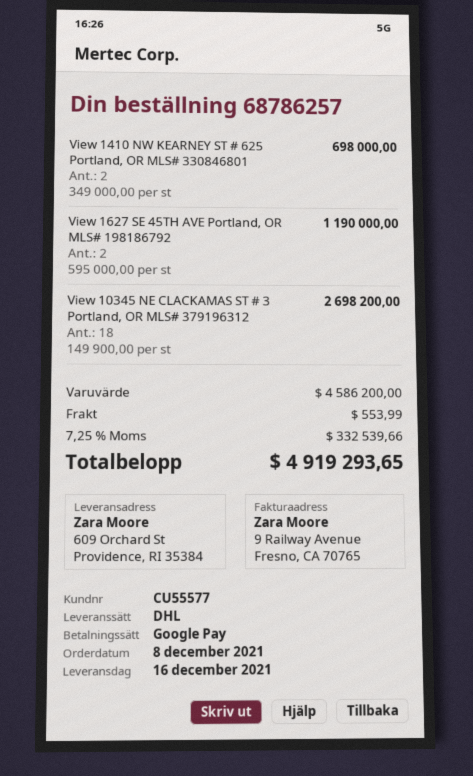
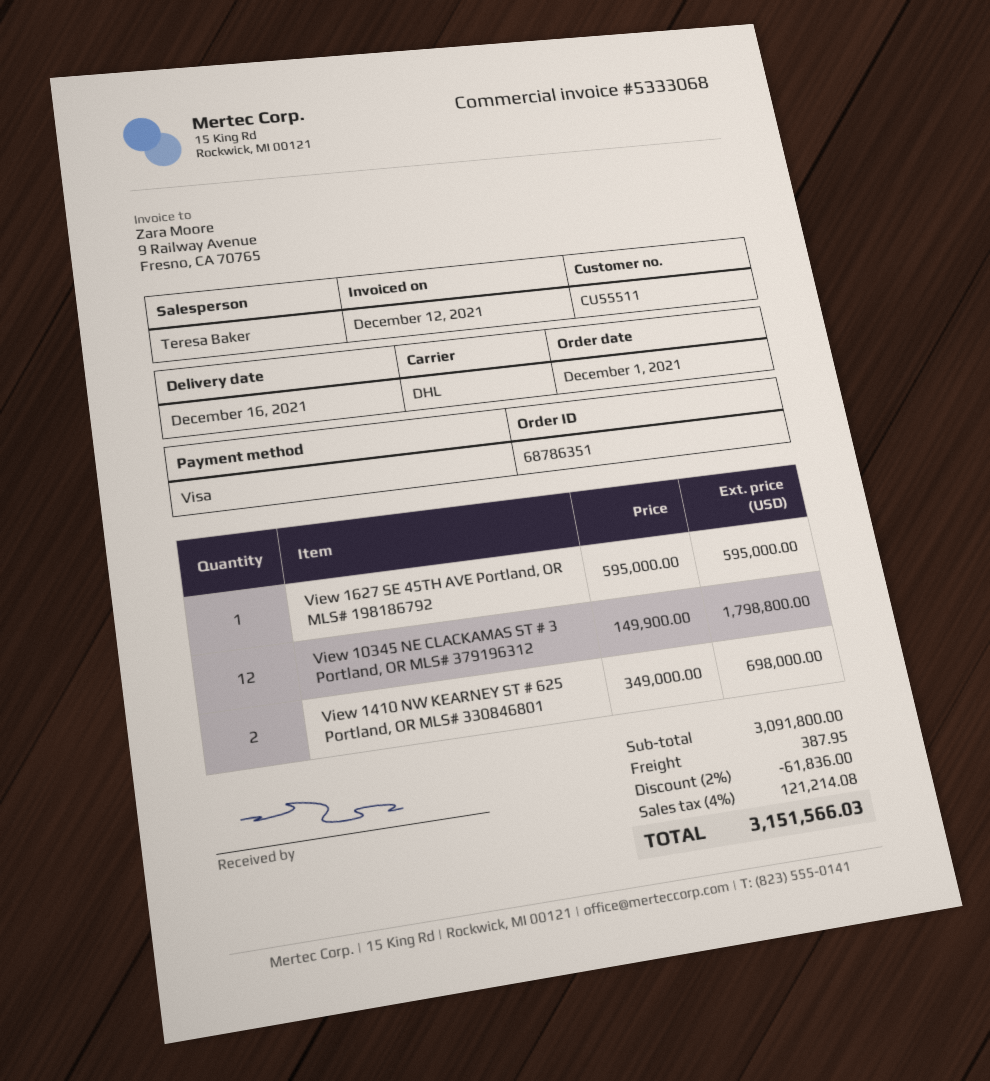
order number: 68786257 -> 68786351
order date: 2021-12-08 -> 2021-12-01
customer number: CU55577 -> CU55511
payment method: Google Pay -> Visa
View 1627 SE 45TH AVE Portland, OR MLS# 198186792: 2 x 595000.00 = 1190000.00 -> 1 x 595000.00 = 595000.00
View 10345 NE CLACKAMAS ST # 3 Portland, OR MLS# 379196312: 18 x 149900.00 = 2698200.00 -> 12 x 149900.00 = 1798800.00
subtotal: 4586200.00 -> 3091800.00
discount: none -> 2% = 61836.00
shipping: 553.99 -> 387.95
tax: 7.25% = 332539.66 -> 4% = 121214.08
total: 4919293.65 -> 3151566.03

